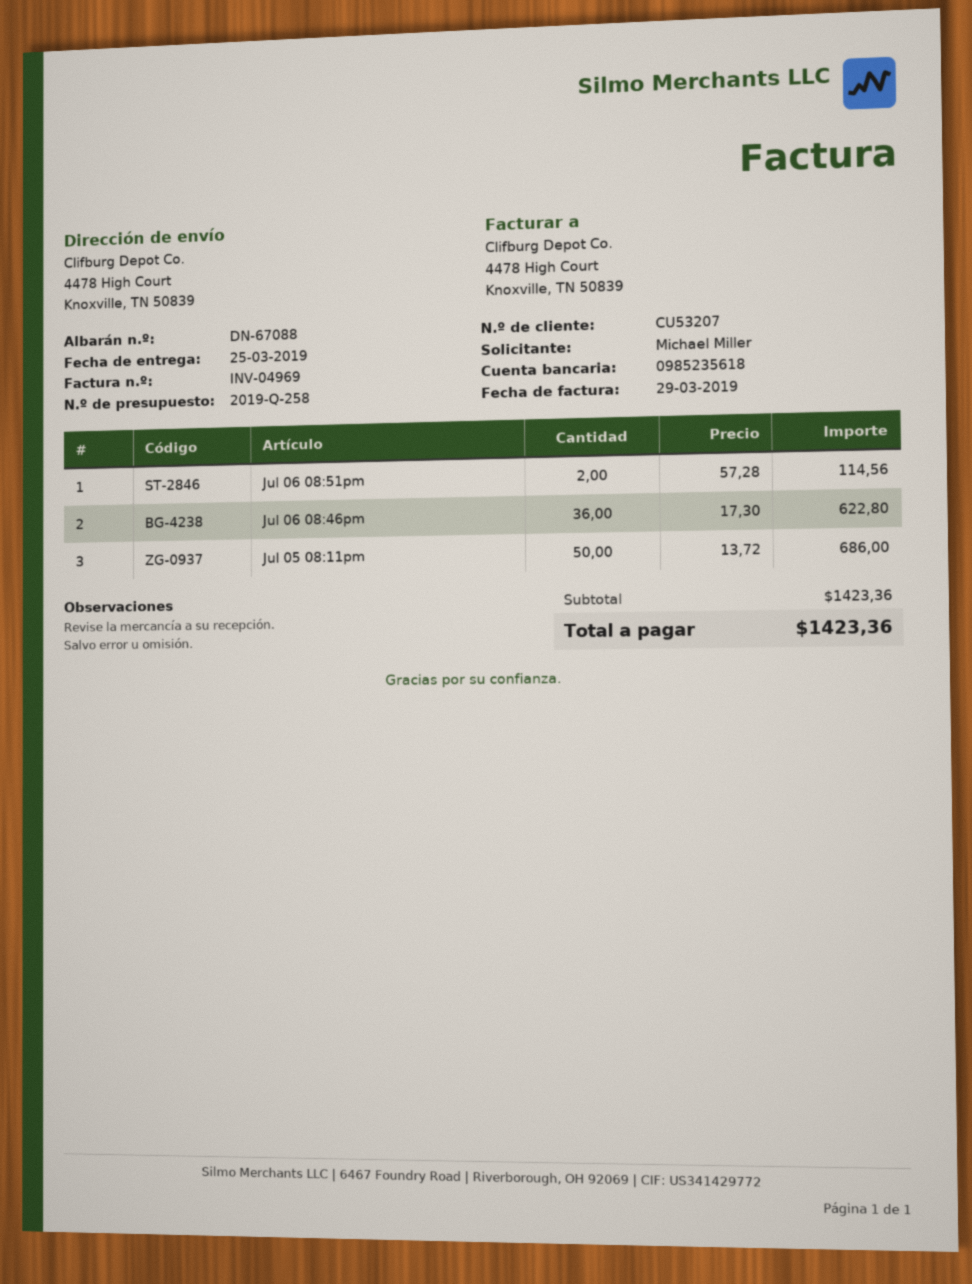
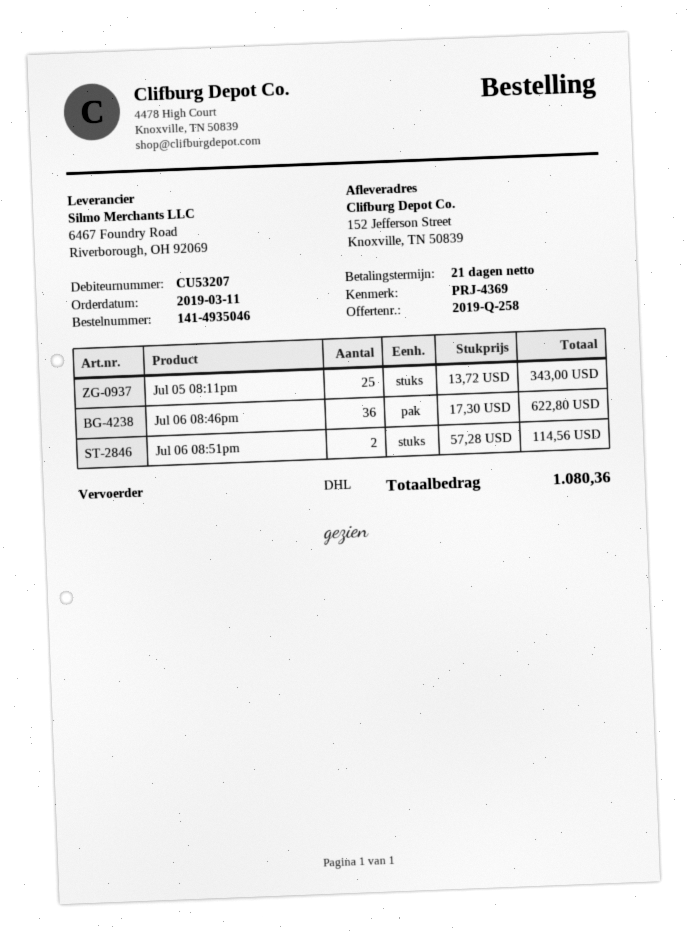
ship to: 4478 High Court, Knoxville, TN 50839 -> 152 Jefferson Street, Knoxville, TN 50839
Jul 05 08:11pm: 50 x 13.72 = 686.00 -> 25 x 13.72 = 343.00
total: 1423.36 -> 1080.36

